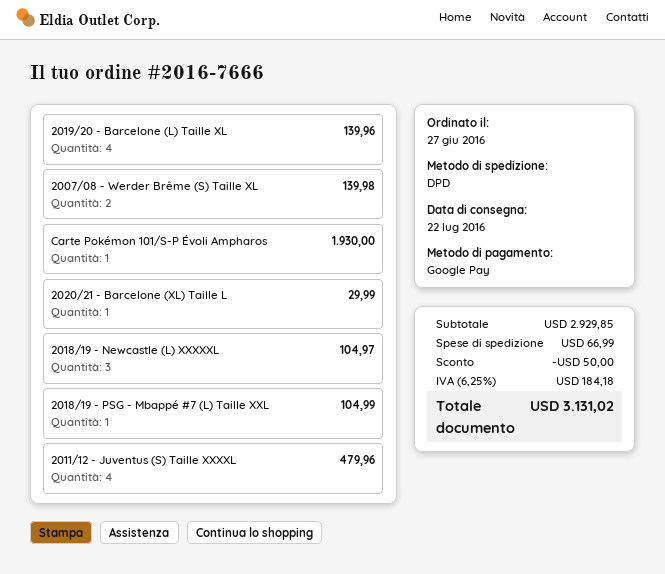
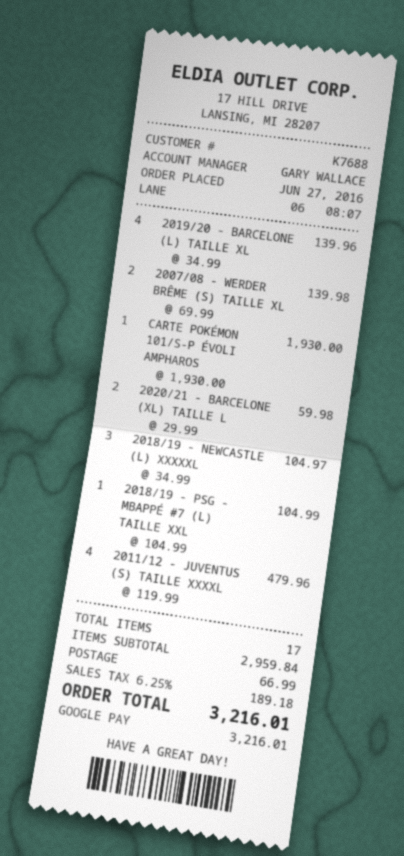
2020/21 - Barcelone (XL) Taille L: 1 for 29.99 -> 2 for 59.98
subtotal: 2929.85 -> 2959.84
discount: 50.00 -> none
tax: 6.25% = 184.18 -> 6.25% = 189.18
total: 3131.02 -> 3216.01

